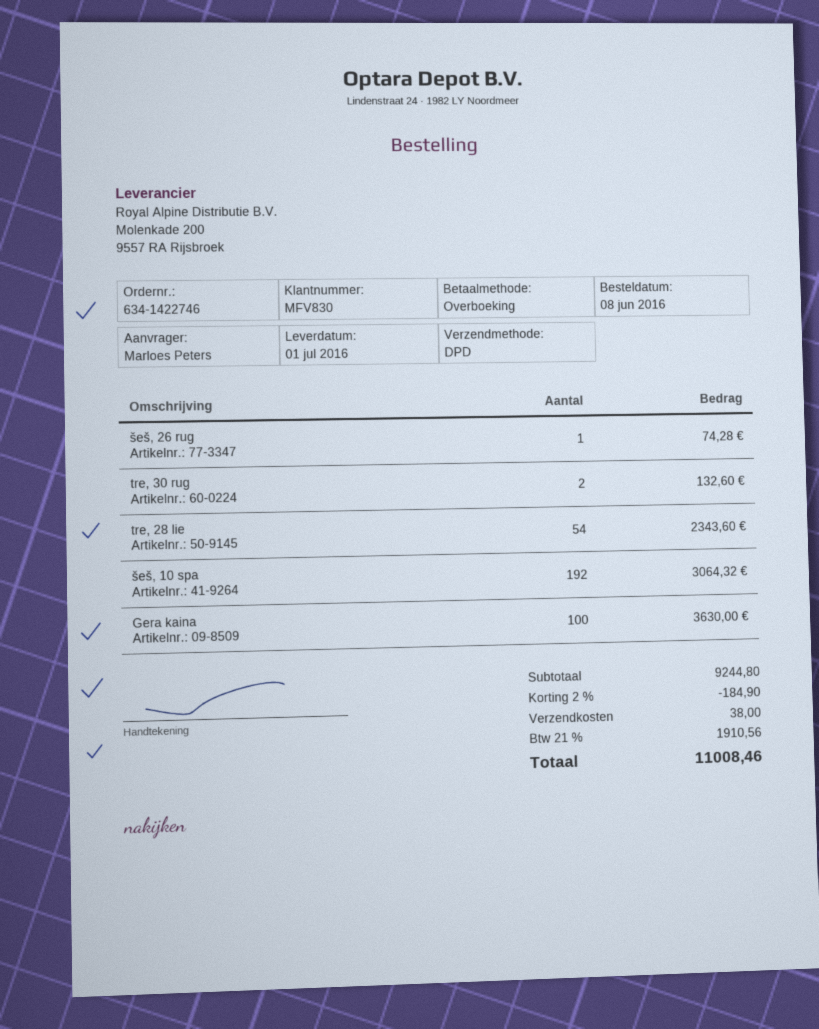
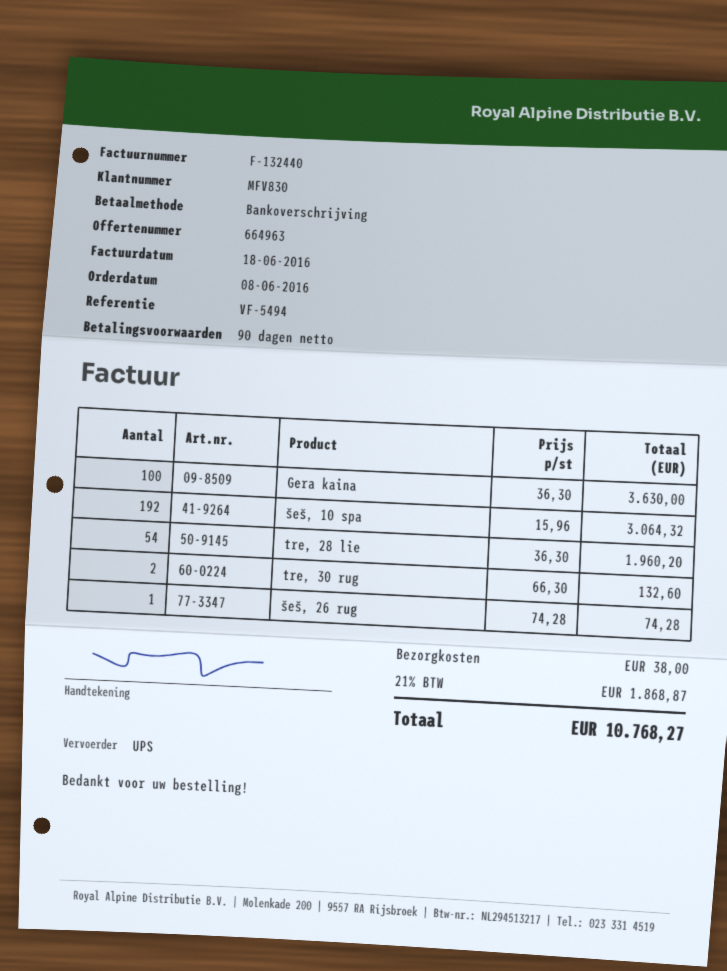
shipping method: DPD -> UPS
tre, 28 lie: 54 for 2343.60 -> 54 for 1960.20
discount: 2% = 184.90 -> none
tax: 21% = 1910.56 -> 21% = 1868.87
total: 11008.46 -> 10768.27

